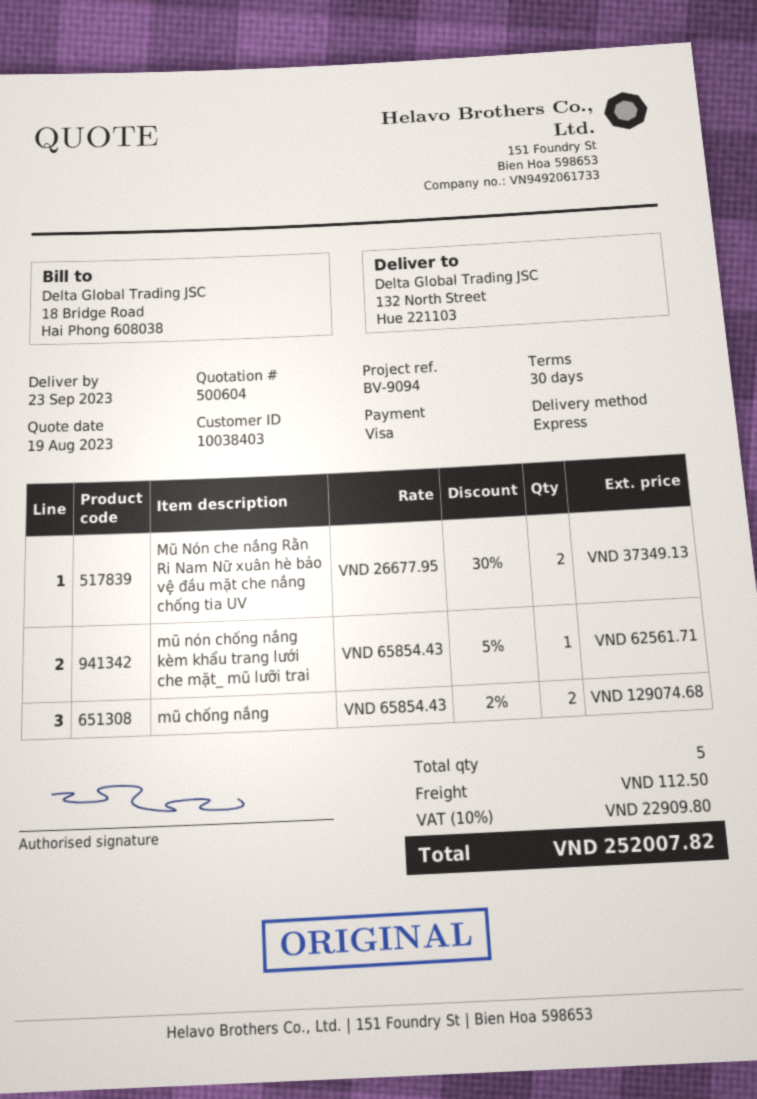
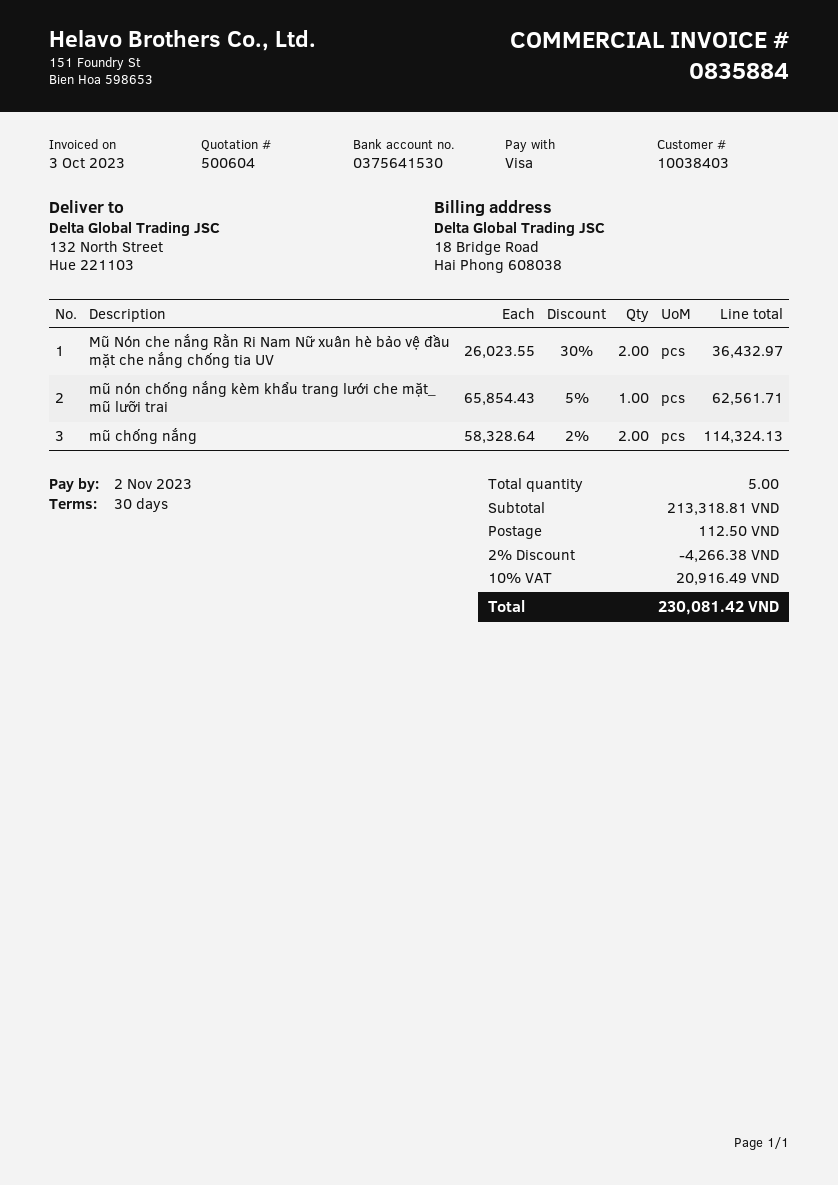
Mũ Nón che nắng Rằn Ri Nam Nữ xuân hè bảo vệ đầu mặt che nắng chống tia UV: 2 x 26677.95 - 30% = 37349.13 -> 2 x 26023.55 - 30% = 36432.97
mũ chống nắng: 2 x 65854.43 - 2% = 129074.68 -> 2 x 58328.64 - 2% = 114324.13
discount: none -> 2% = 4266.38
tax: 10% = 22909.80 -> 10% = 20916.49
total: 252007.82 -> 230081.42

